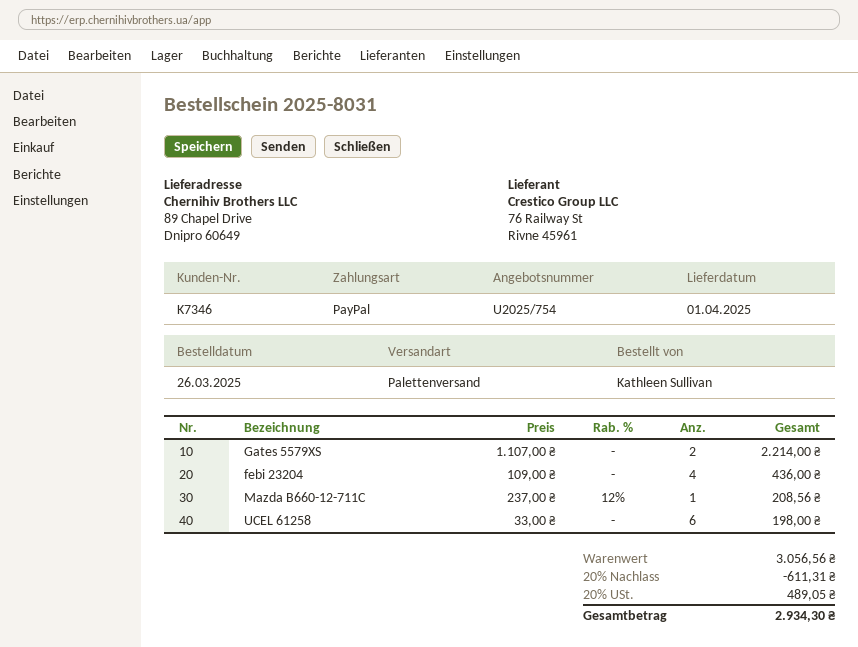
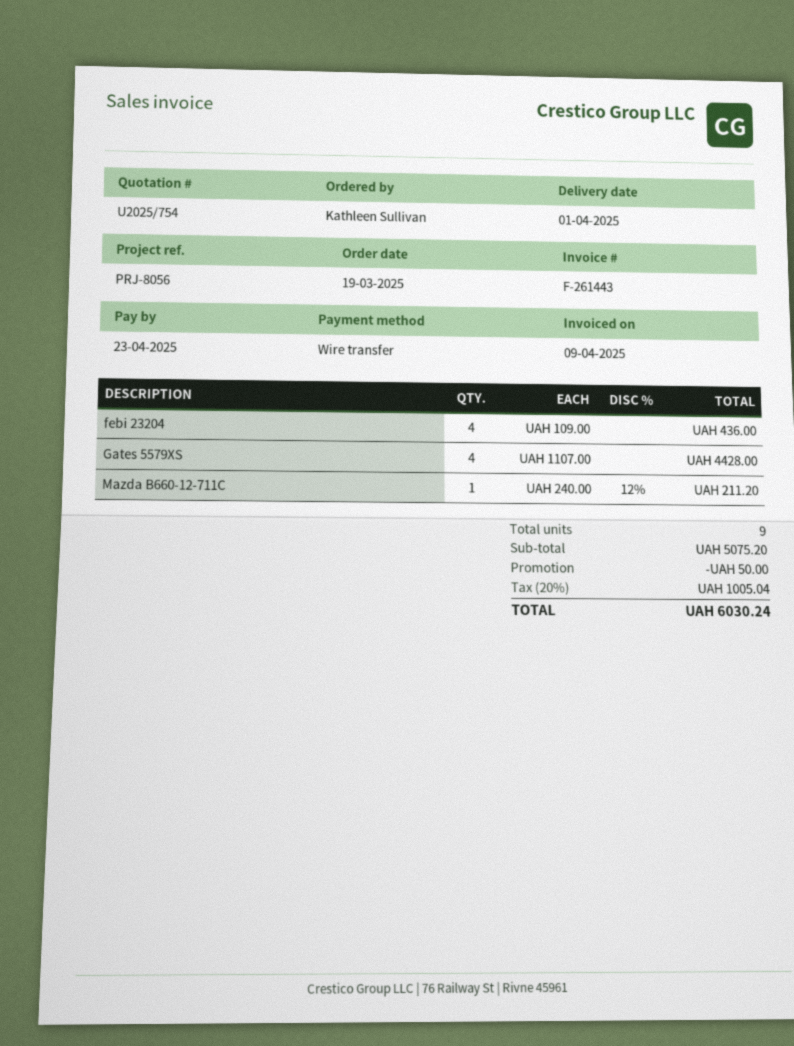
order date: 2025-03-26 -> 2025-03-19
payment method: PayPal -> bank transfer
Gates 5579XS: 2 x 1107.00 = 2214.00 -> 4 x 1107.00 = 4428.00
Mazda B660-12-711C: 1 x 237.00 - 12% = 208.56 -> 1 x 240.00 - 12% = 211.20
UCEL 61258: 6 x 33.00 = 198.00 -> none
subtotal: 3056.56 -> 5075.20
discount: 611.31 -> 50.00
tax: 20% = 489.05 -> 20% = 1005.04
total: 2934.30 -> 6030.24

